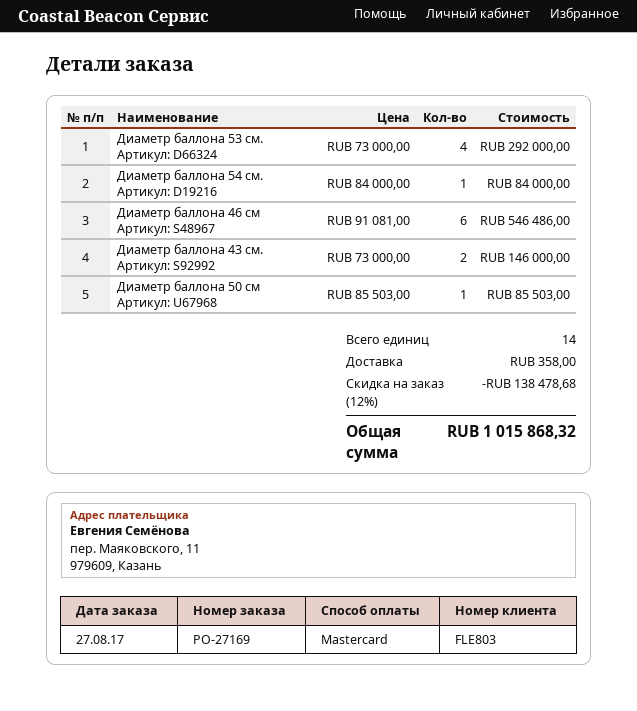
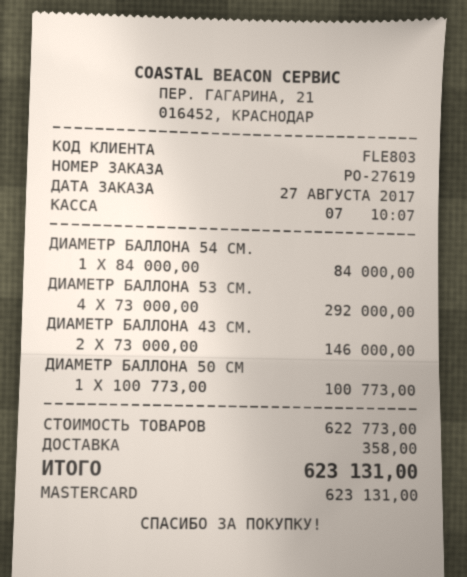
order number: PO-27169 -> PO-27619
Диаметр баллона 46 см: 6 x 91081.00 = 546486.00 -> none
Диаметр баллона 50 см: 1 x 85503.00 = 85503.00 -> 1 x 100773.00 = 100773.00
discount: 12% = 138478.68 -> none
total: 1015868.32 -> 623131.00

